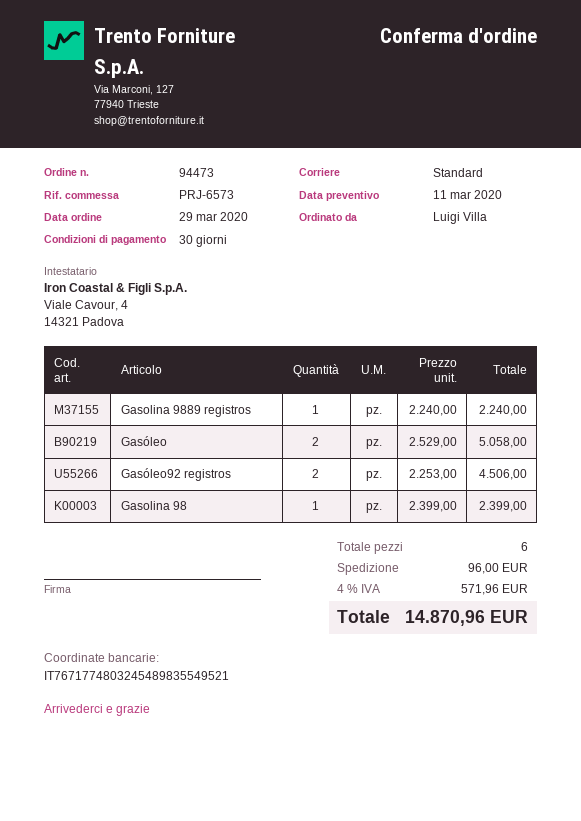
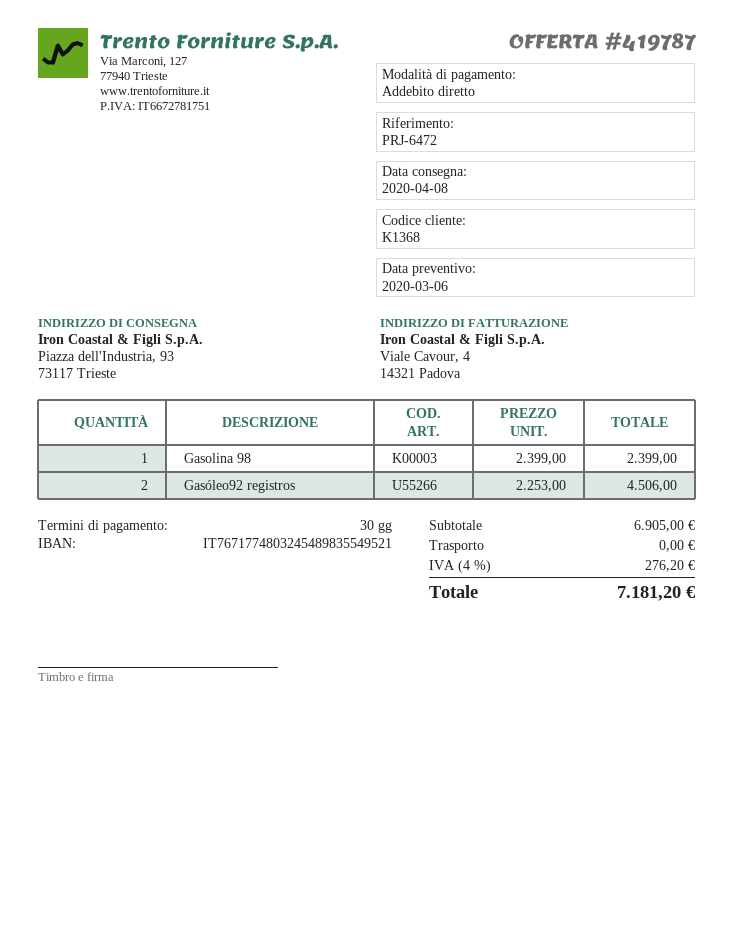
quote date: 2020-03-11 -> 2020-03-06
reference: PRJ-6573 -> PRJ-6472
Gasolina 9889 registros: 1 x 2240.00 = 2240.00 -> none
Gasóleo: 2 x 2529.00 = 5058.00 -> none
shipping: 96.00 -> 0.00
tax: 4% = 571.96 -> 4% = 276.20
total: 14870.96 -> 7181.20

